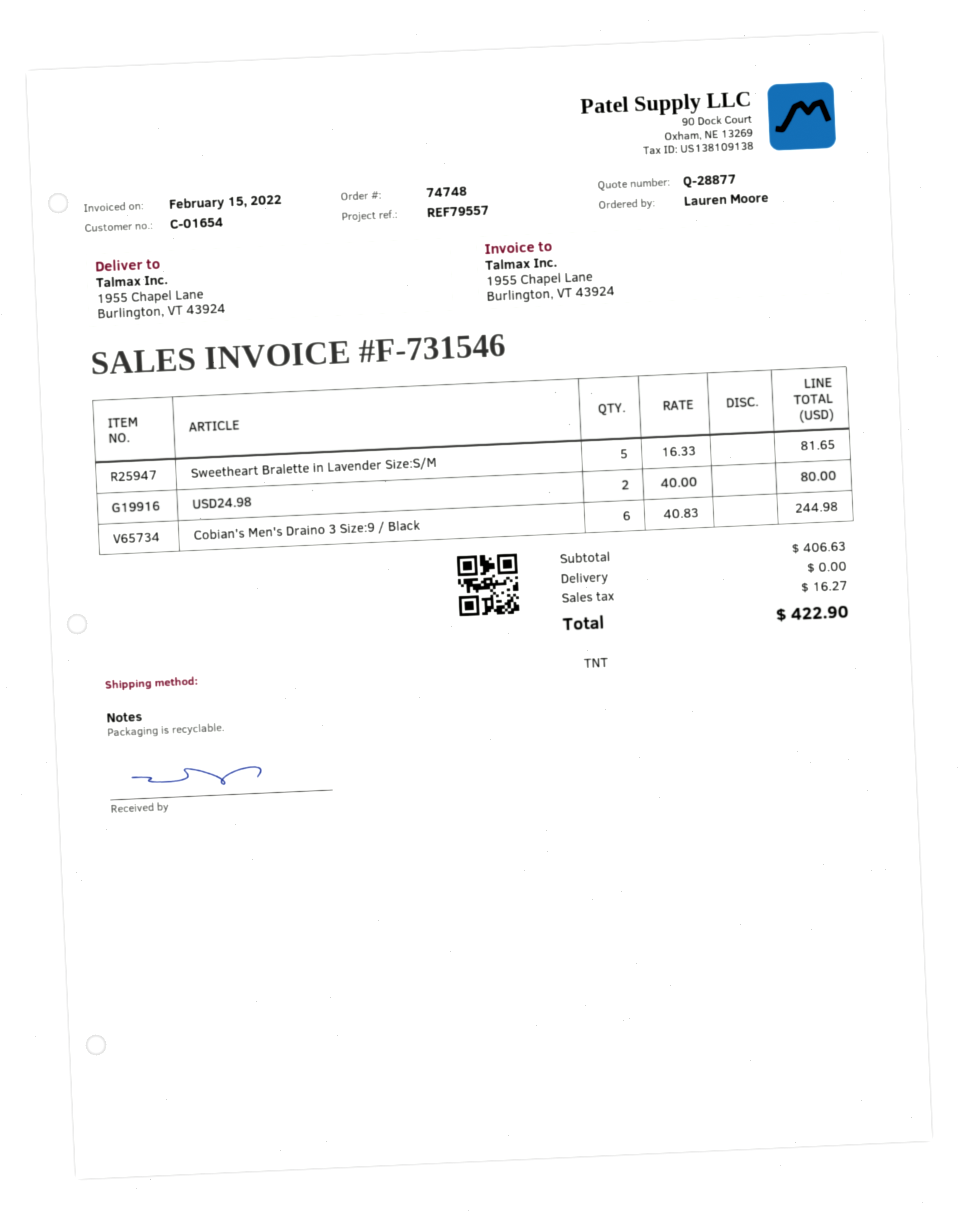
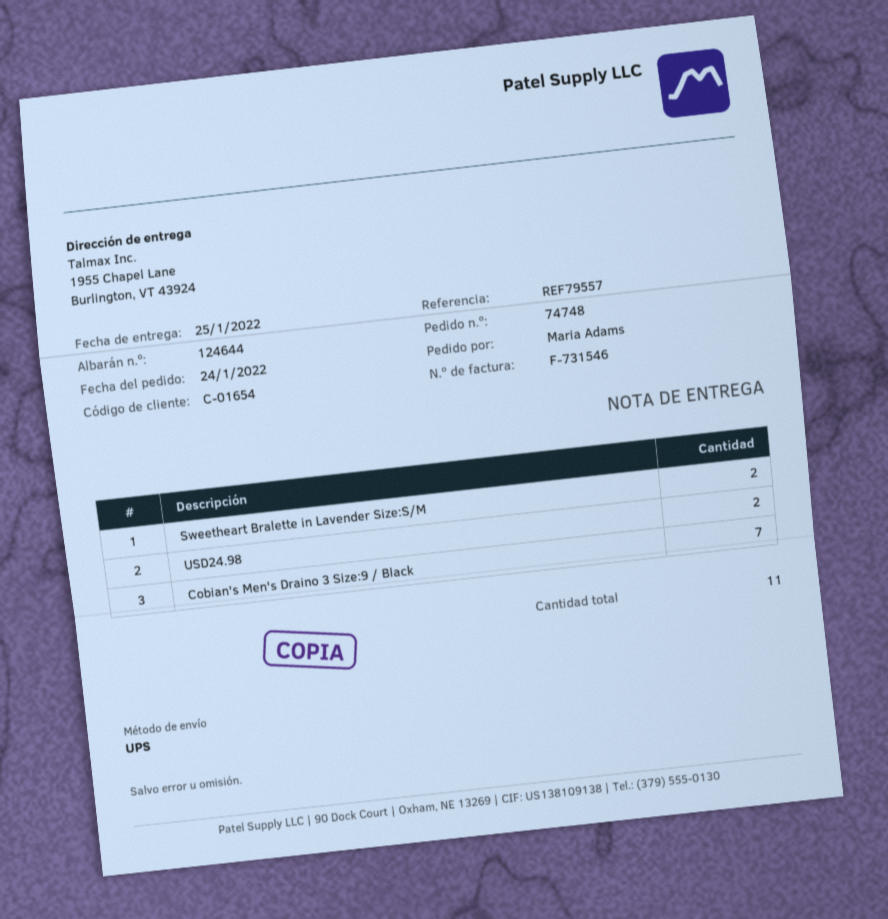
ordered by: Lauren Moore -> Maria Adams
shipping method: TNT -> UPS
Sweetheart Bralette in Lavender Size:S/M: 5 -> 2
Cobian's Men's Draino 3 Size:9 / Black: 6 -> 7

